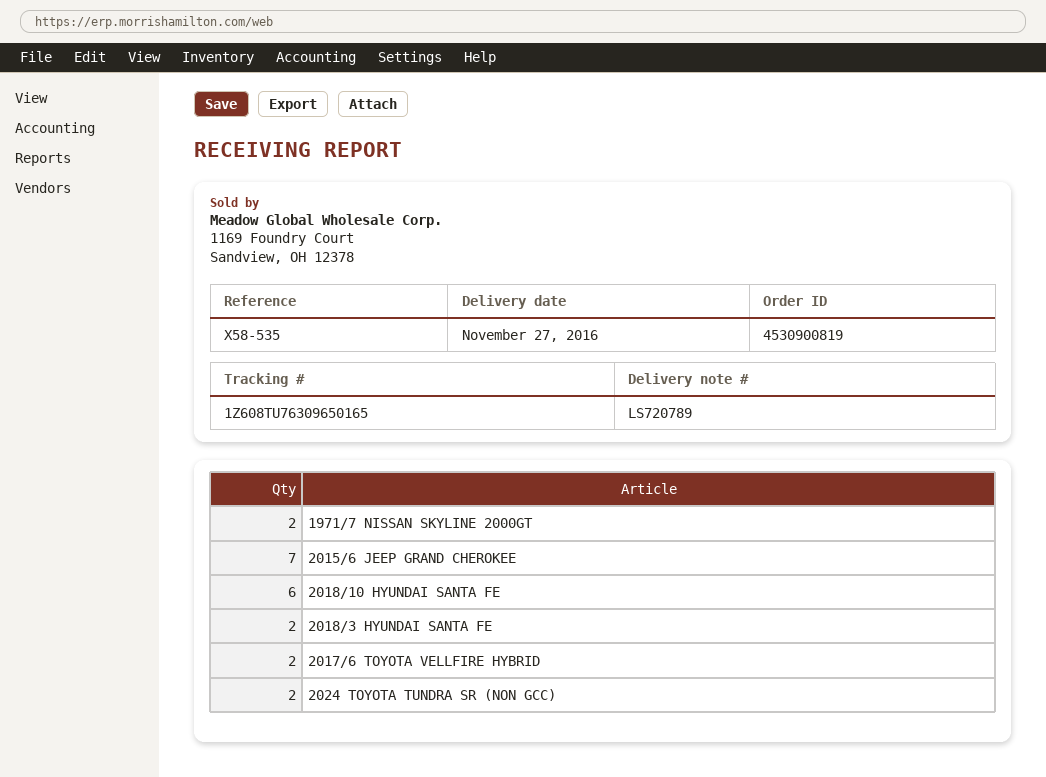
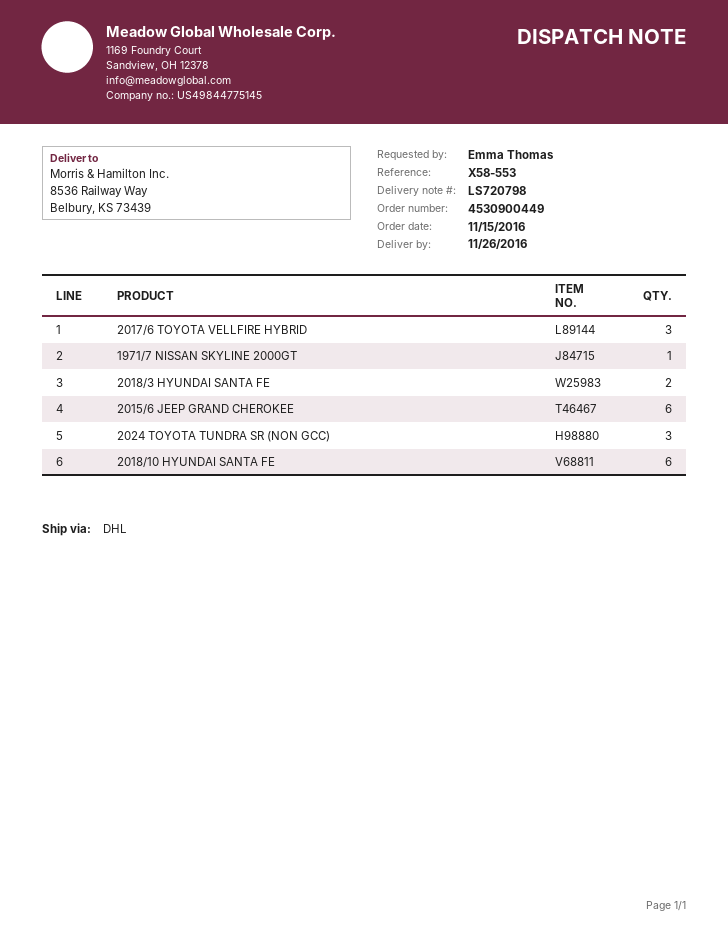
order number: 4530900819 -> 4530900449
delivery note number: LS720789 -> LS720798
delivery date: 2016-11-27 -> 2016-11-26
reference: X58-535 -> X58-553
1971/7 NISSAN SKYLINE 2000GT: 2 -> 1
2015/6 JEEP GRAND CHEROKEE: 7 -> 6
2017/6 TOYOTA VELLFIRE HYBRID: 2 -> 3
2024 TOYOTA TUNDRA SR (NON GCC): 2 -> 3

